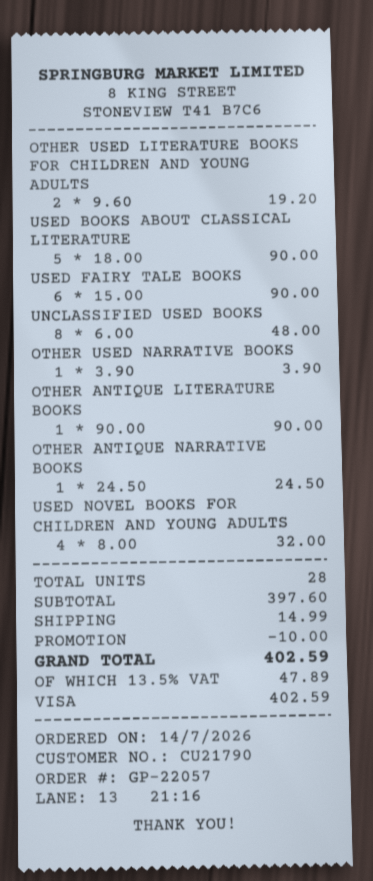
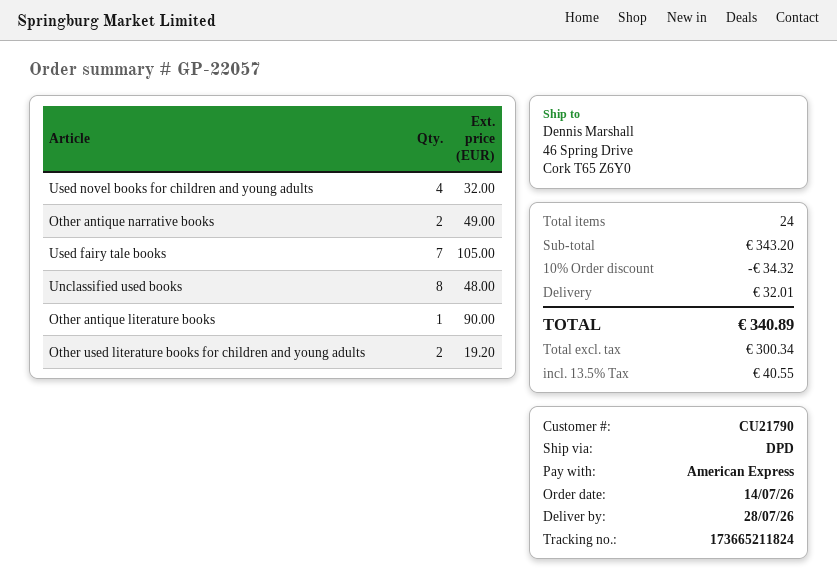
payment method: Visa -> American Express
USED BOOKS ABOUT CLASSICAL LITERATURE: 5 for 90.00 -> none
USED FAIRY TALE BOOKS: 6 for 90.00 -> 7 for 105.00
OTHER USED NARRATIVE BOOKS: 1 for 3.90 -> none
OTHER ANTIQUE NARRATIVE BOOKS: 1 for 24.50 -> 2 for 49.00
total quantity: 28 -> 24
subtotal: 397.60 -> 343.20
discount: 10.00 -> 34.32
shipping: 14.99 -> 32.01
tax: 13.5% = 47.89 -> 13.5% = 40.55
total: 402.59 -> 340.89

